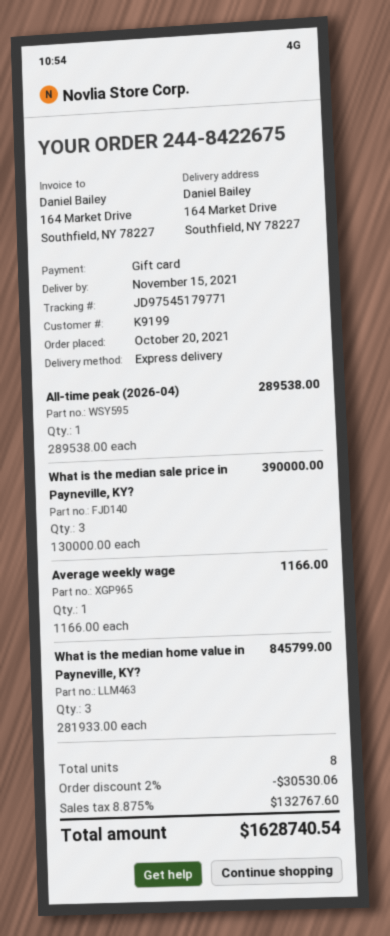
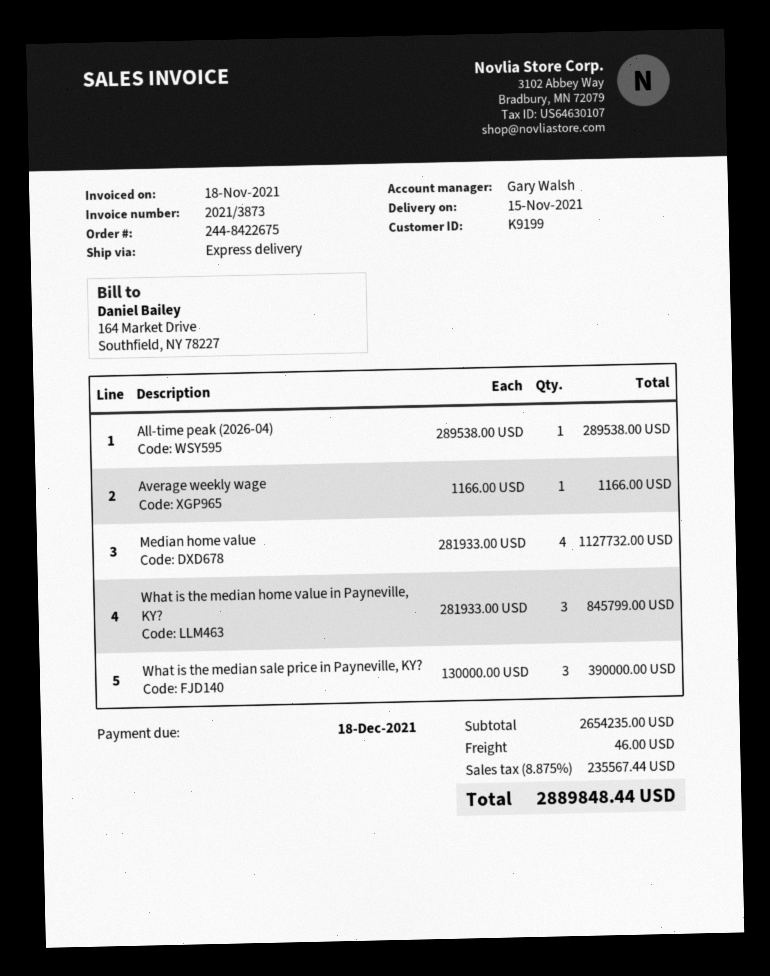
Median home value: none -> 4 x 281933.00 = 1127732.00
discount: 2% = 30530.06 -> none
shipping: none -> 46.00
tax: 8.875% = 132767.60 -> 8.875% = 235567.44
total: 1628740.54 -> 2889848.44

